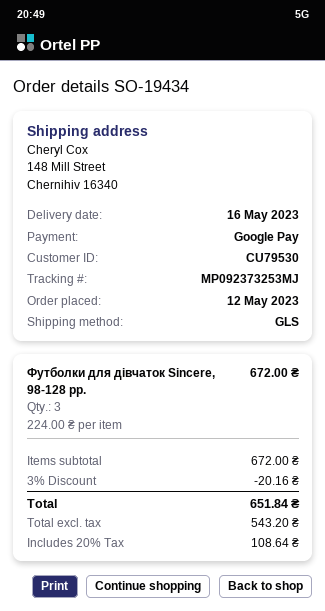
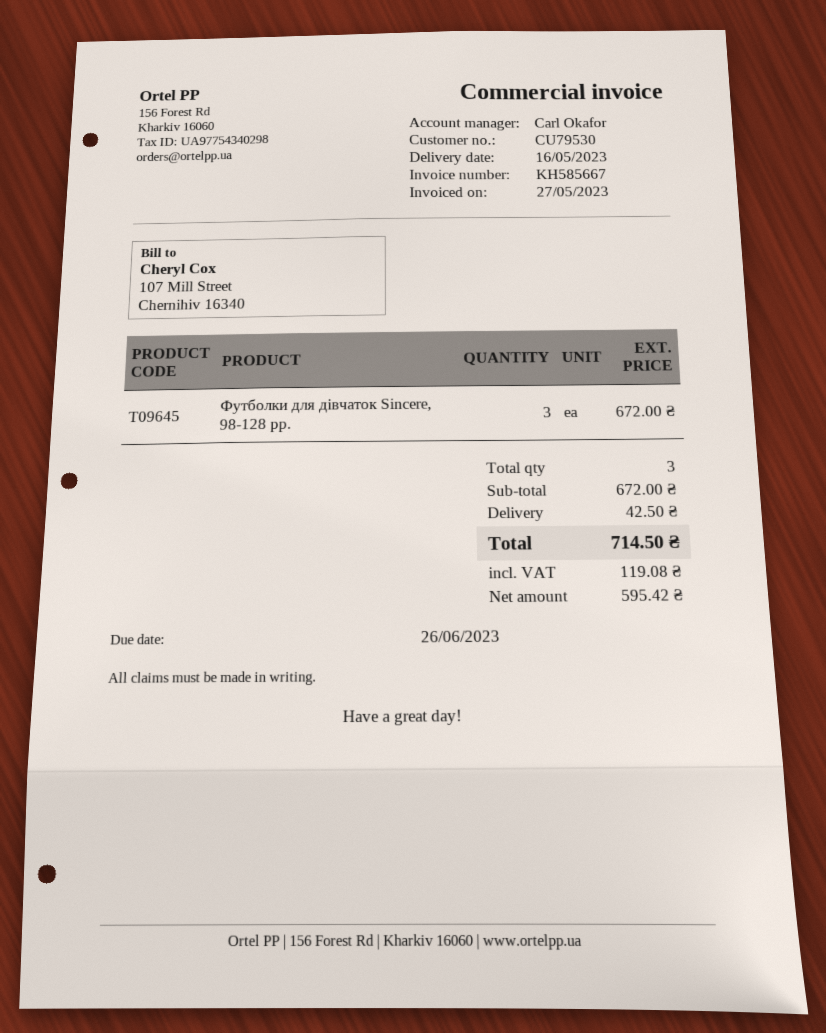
discount: 3% = 20.16 -> none
shipping: none -> 42.50
net: 543.20 -> 595.42
tax: 108.64 -> 119.08
total: 651.84 -> 714.50

